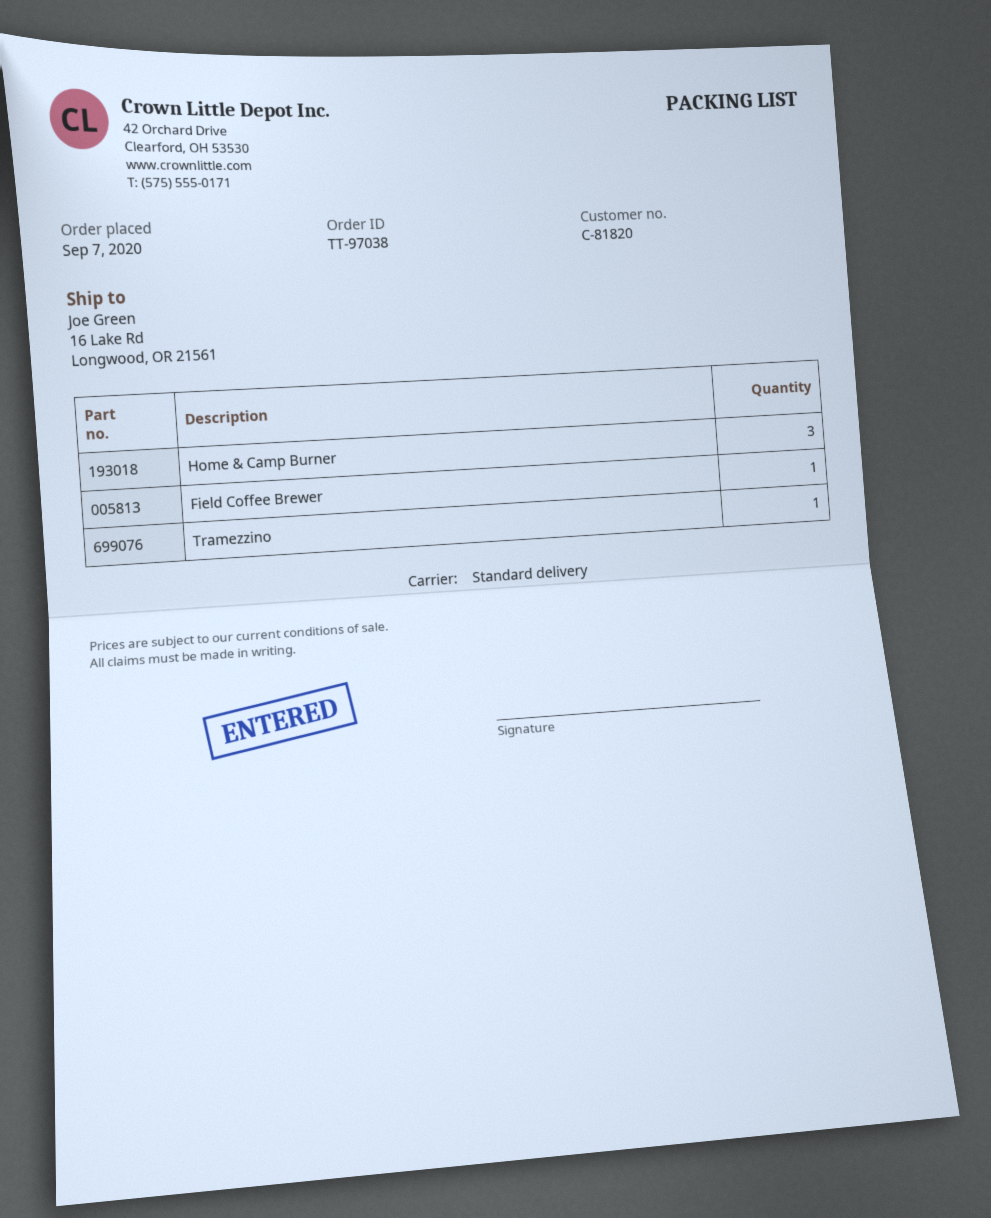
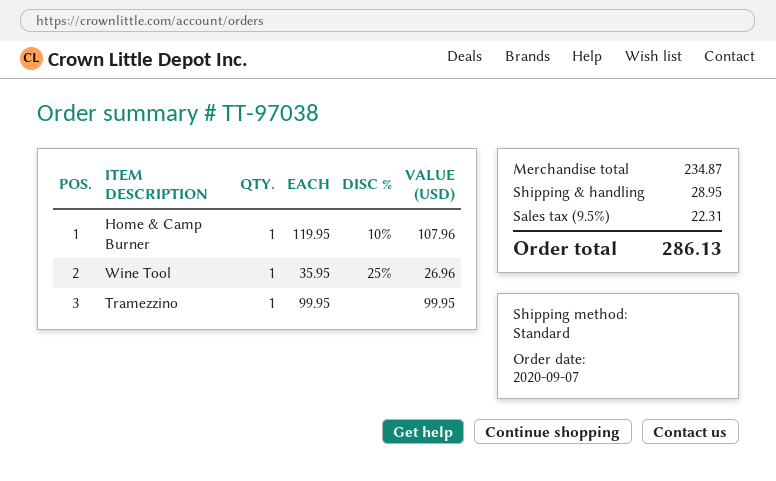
Home & Camp Burner: 3 -> 1
Field Coffee Brewer: 1 -> none
Wine Tool: none -> 1

